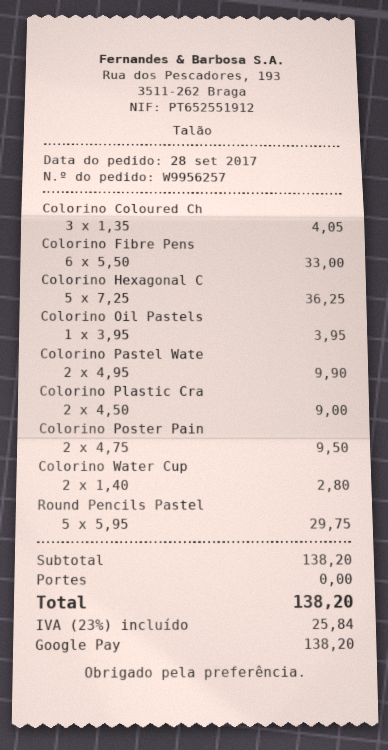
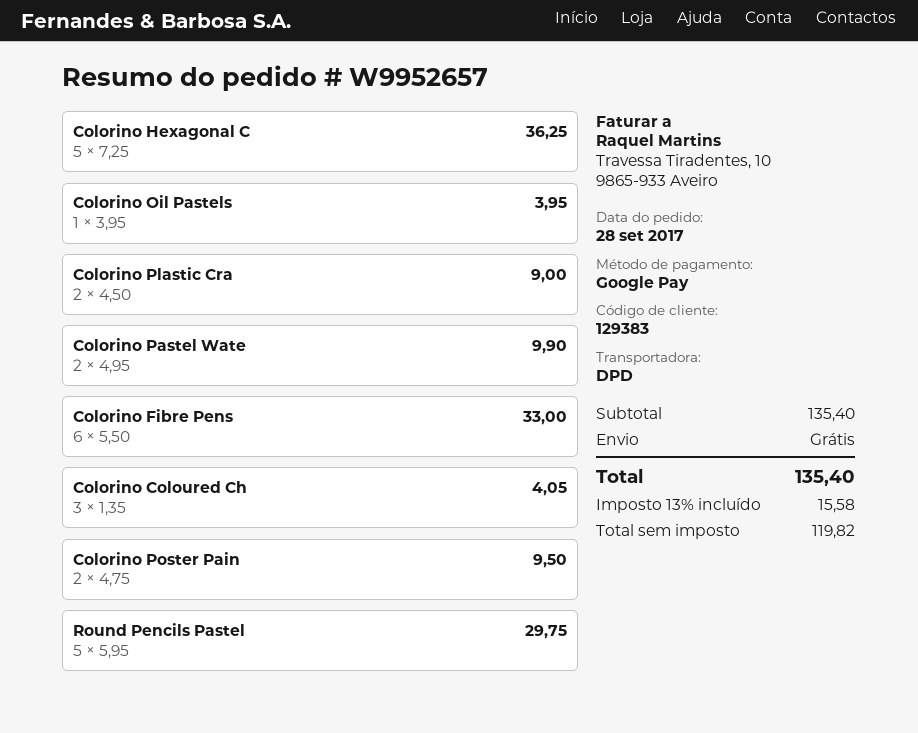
order number: W9956257 -> W9952657
Colorino Water Cup: 2 x 1.40 = 2.80 -> none
subtotal: 138.20 -> 135.40
tax: 23% = 25.84 -> 13% = 15.58
total: 138.20 -> 135.40

